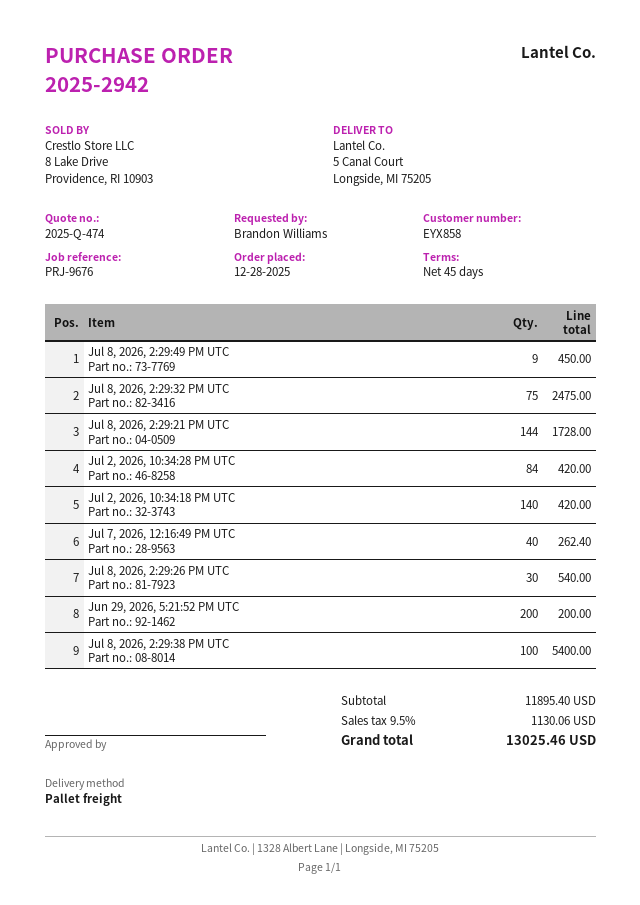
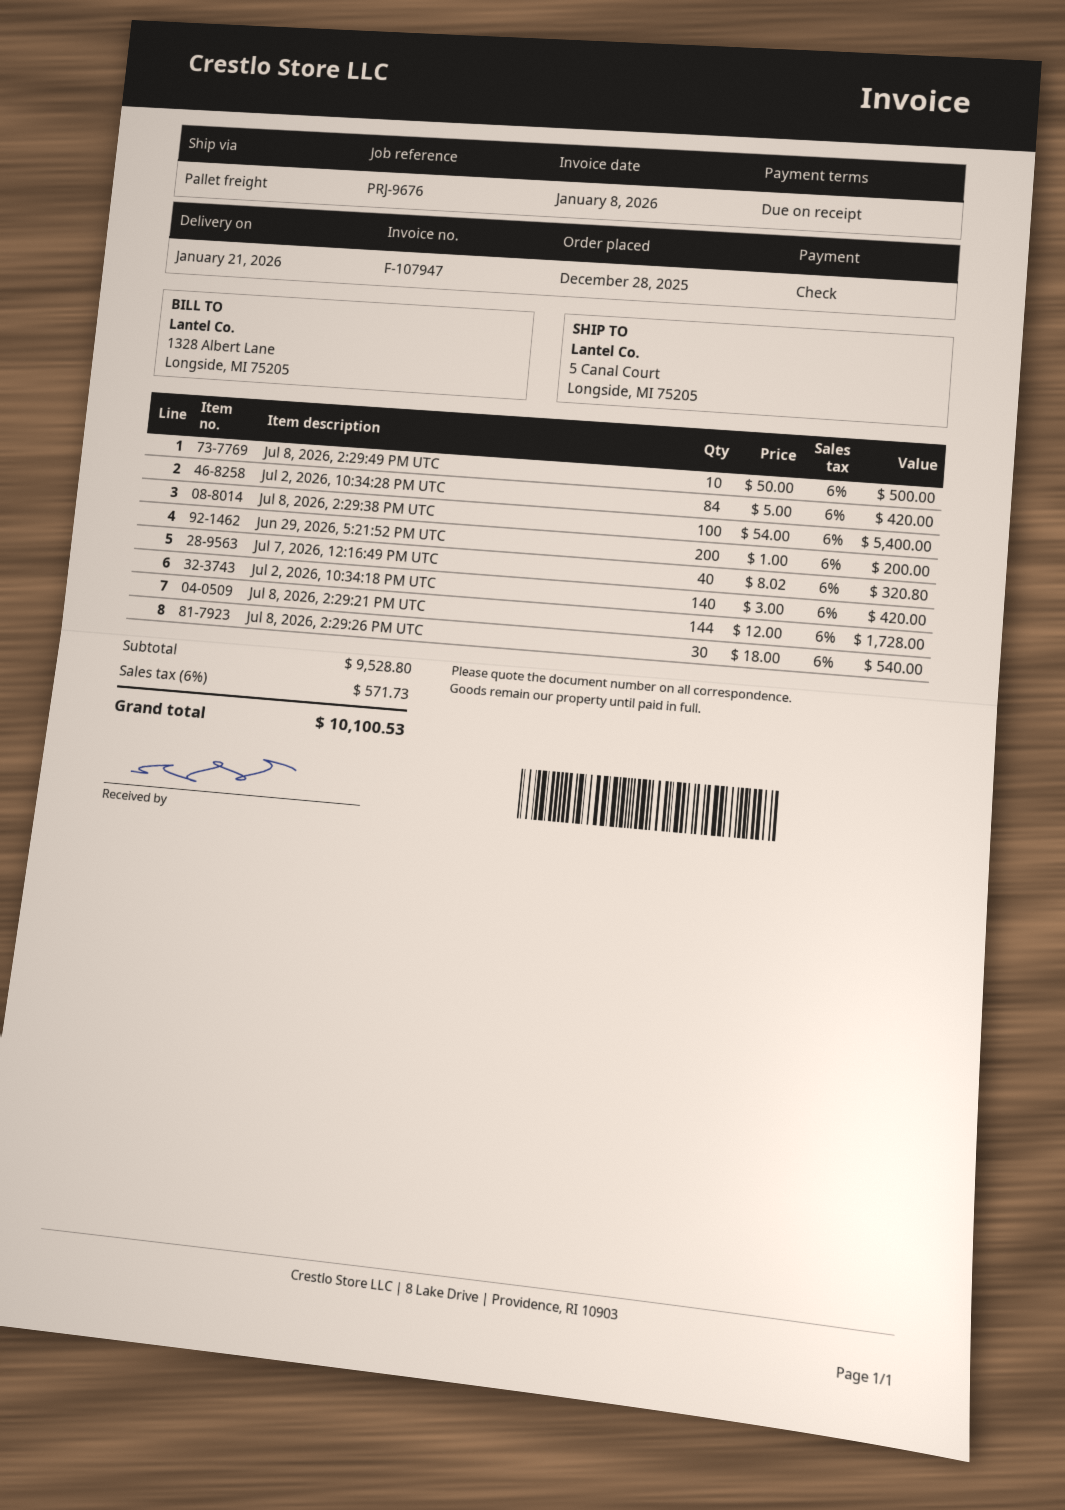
payment terms: 45 days -> on receipt
Jul 8, 2026, 2:29:49 PM UTC: 9 for 450.00 -> 10 for 500.00
Jul 8, 2026, 2:29:32 PM UTC: 75 for 2475.00 -> none
Jul 7, 2026, 12:16:49 PM UTC: 40 for 262.40 -> 40 for 320.80
subtotal: 11895.40 -> 9528.80
tax: 9.5% = 1130.06 -> 6% = 571.73
total: 13025.46 -> 10100.53

